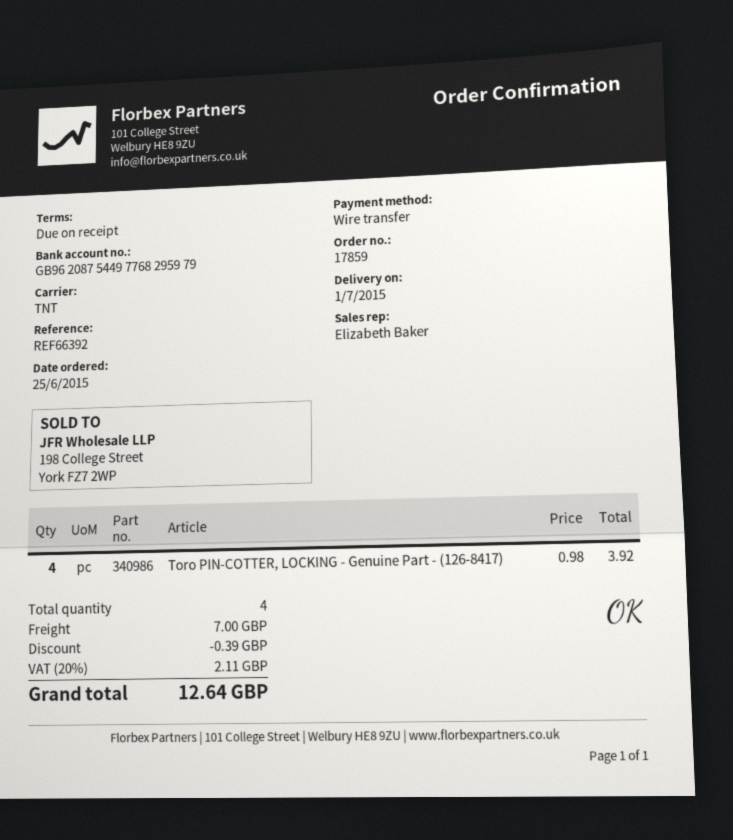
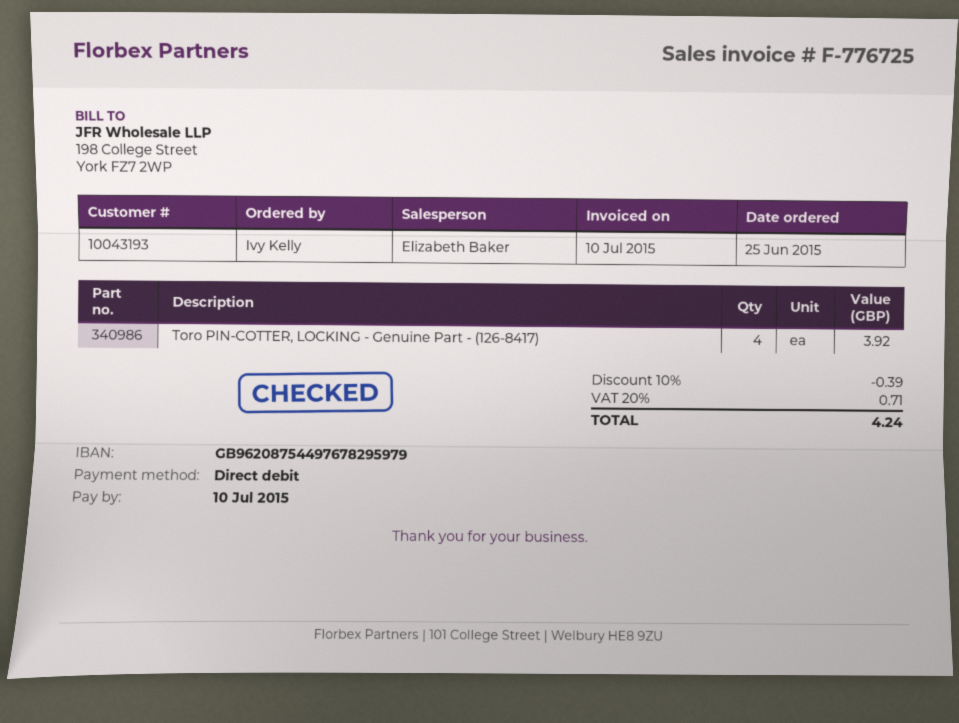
payment method: bank transfer -> direct debit
bank account: GB96208754497768295979 -> GB96208754497678295979
shipping: 7.00 -> none
tax: 20% = 2.11 -> 20% = 0.71
total: 12.64 -> 4.24

